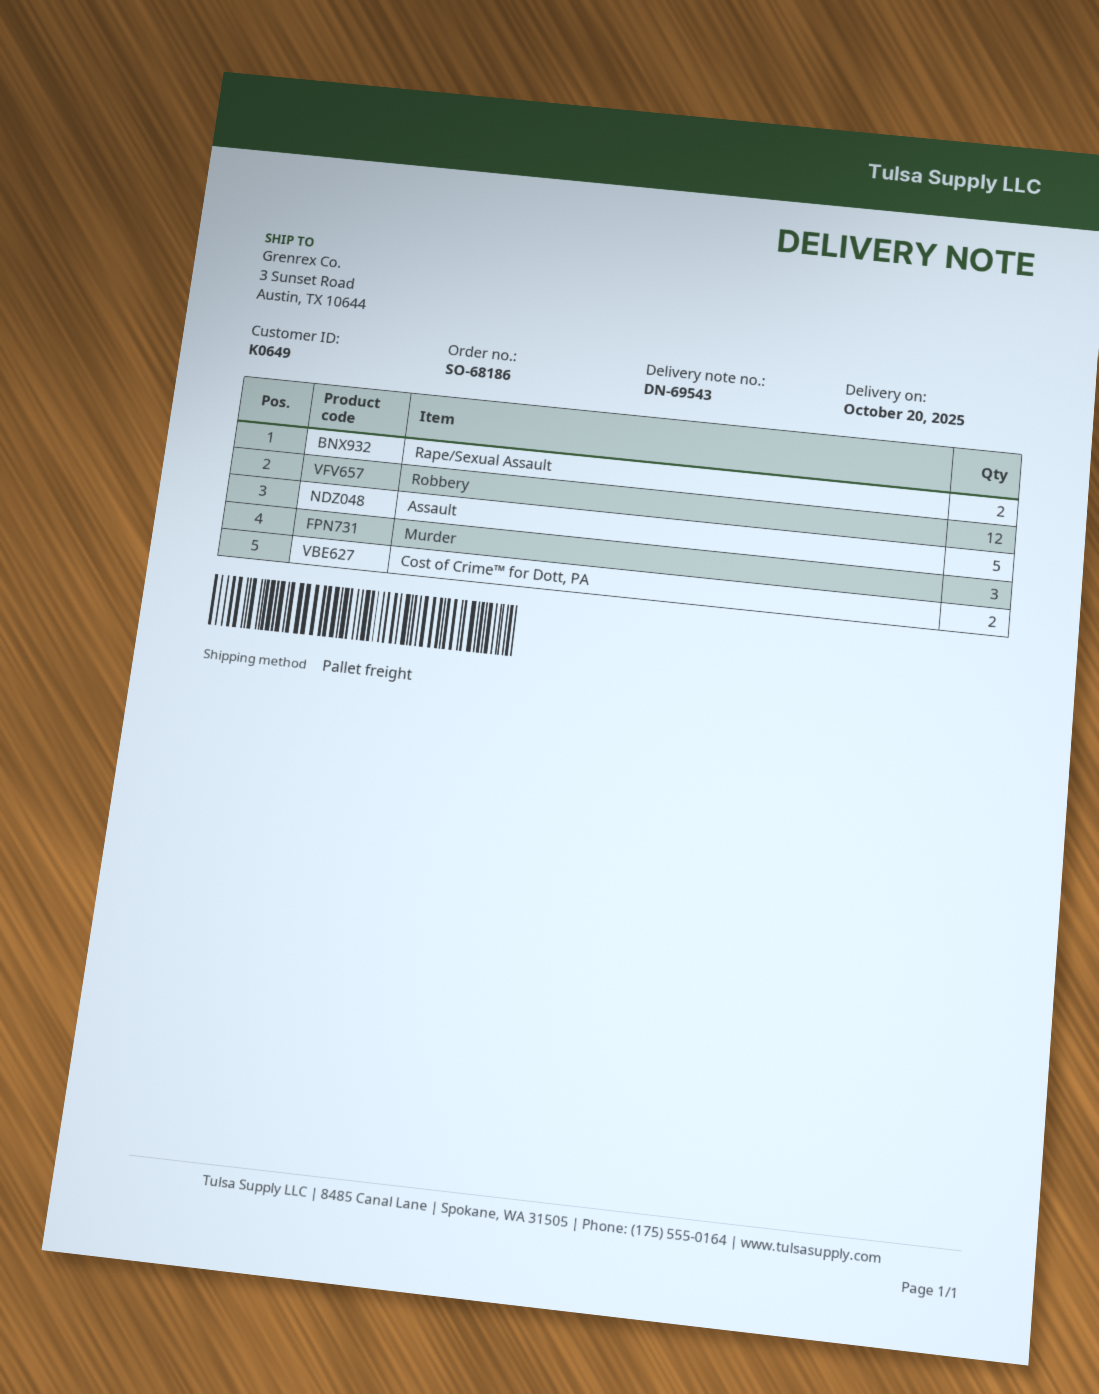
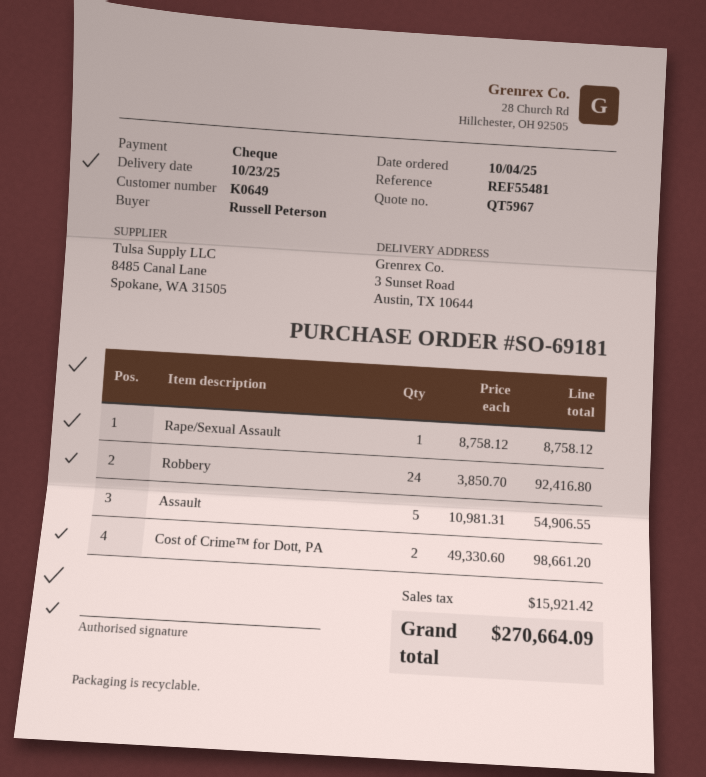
order number: SO-68186 -> SO-69181
delivery date: 2025-10-20 -> 2025-10-23
Rape/Sexual Assault: 2 -> 1
Robbery: 12 -> 24
Murder: 3 -> none

